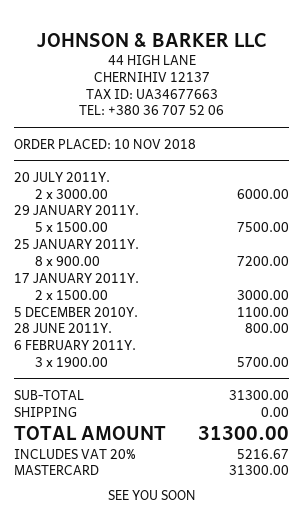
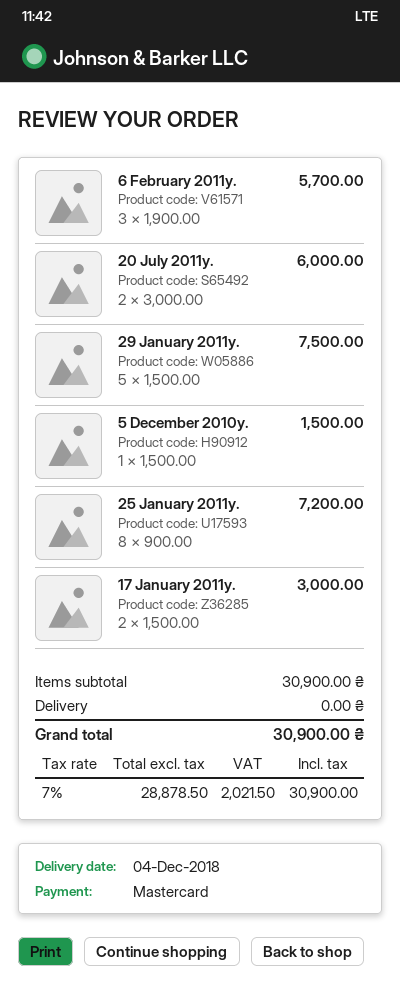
5 DECEMBER 2010Y.: 1 x 1100.00 = 1100.00 -> 1 x 1500.00 = 1500.00
28 JUNE 2011Y.: 1 x 800.00 = 800.00 -> none
subtotal: 31300.00 -> 30900.00
tax: 20% = 5216.67 -> 7% = 2021.50
total: 31300.00 -> 30900.00

